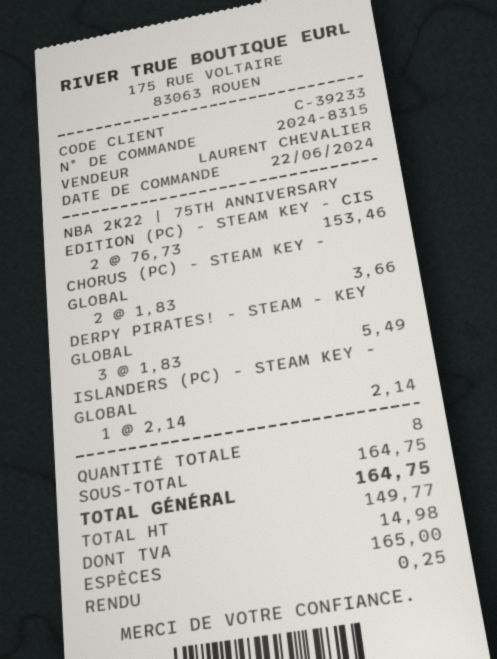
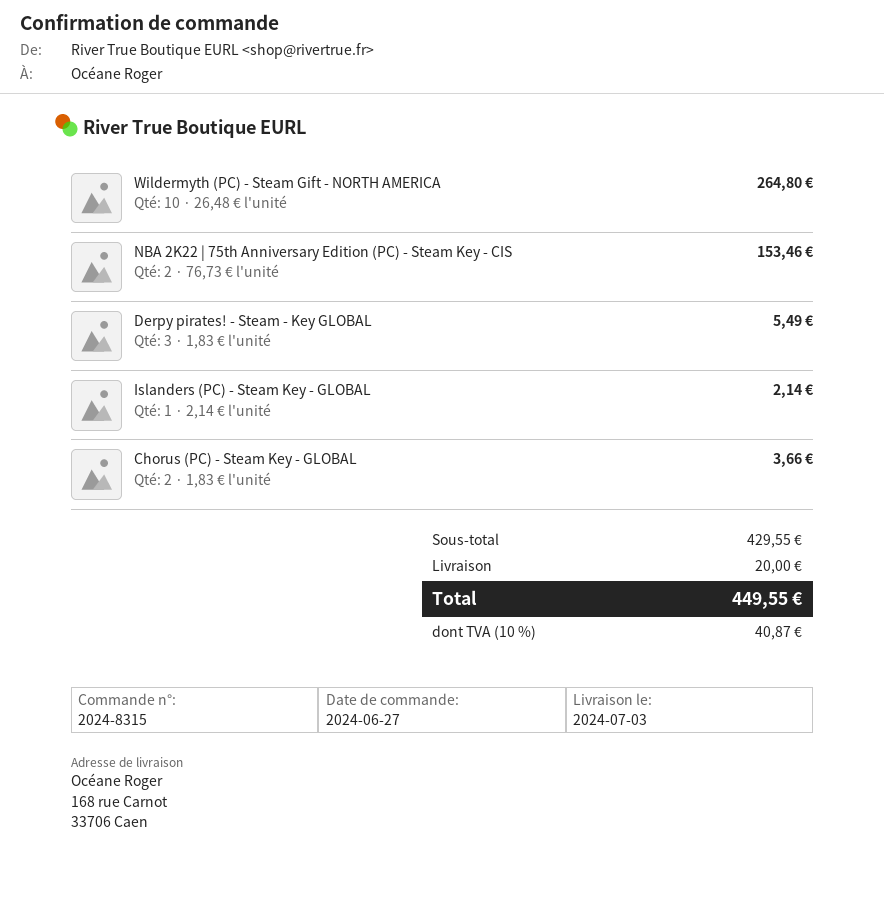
order date: 2024-06-22 -> 2024-06-27
Wildermyth (PC) - Steam Gift - NORTH AMERICA: none -> 10 x 26.48 = 264.80
subtotal: 164.75 -> 429.55
shipping: none -> 20.00
tax: 14.98 -> 40.87
total: 164.75 -> 449.55

